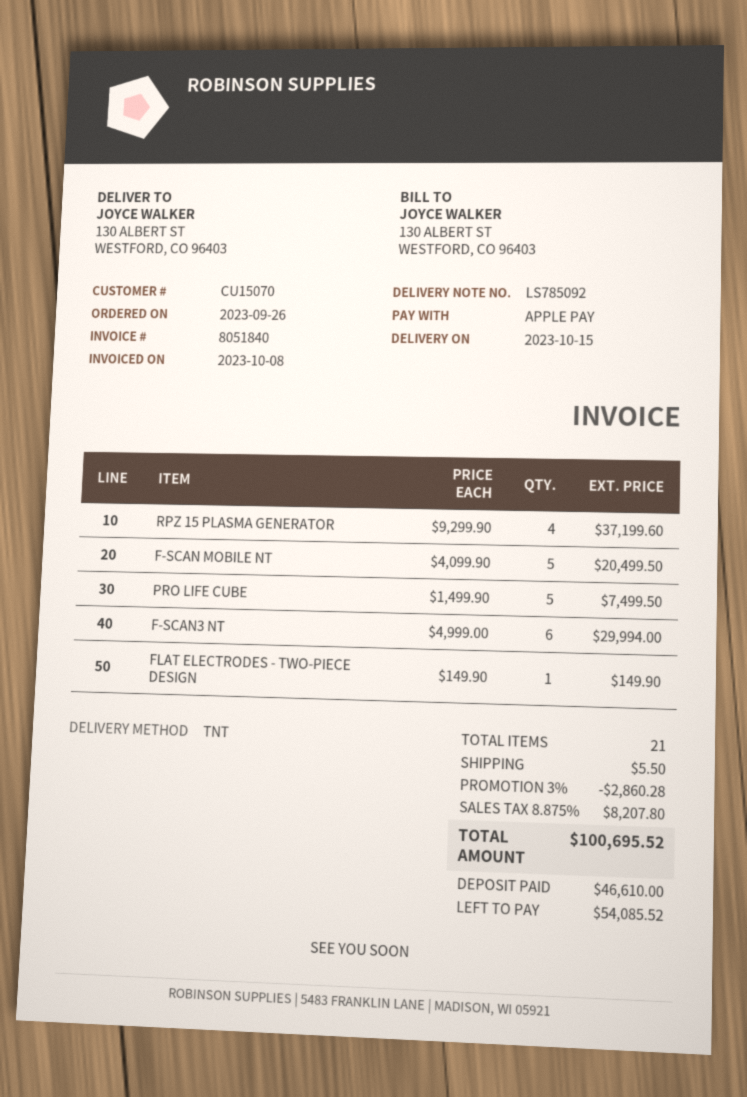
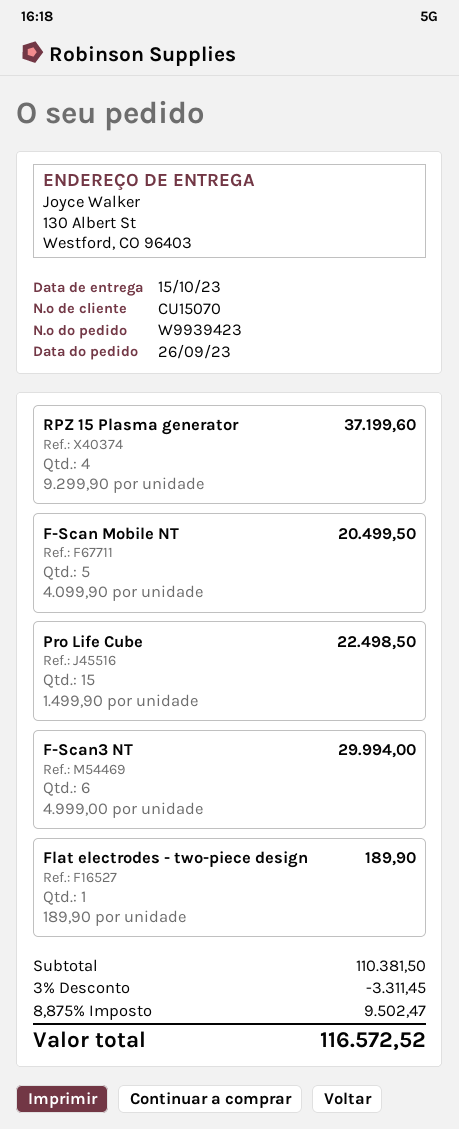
PRO LIFE CUBE: 5 x 1499.90 = 7499.50 -> 15 x 1499.90 = 22498.50
FLAT ELECTRODES - TWO-PIECE DESIGN: 1 x 149.90 = 149.90 -> 1 x 189.90 = 189.90
discount: 3% = 2860.28 -> 3% = 3311.45
shipping: 5.50 -> none
tax: 8.875% = 8207.80 -> 8.875% = 9502.47
total: 100695.52 -> 116572.52

